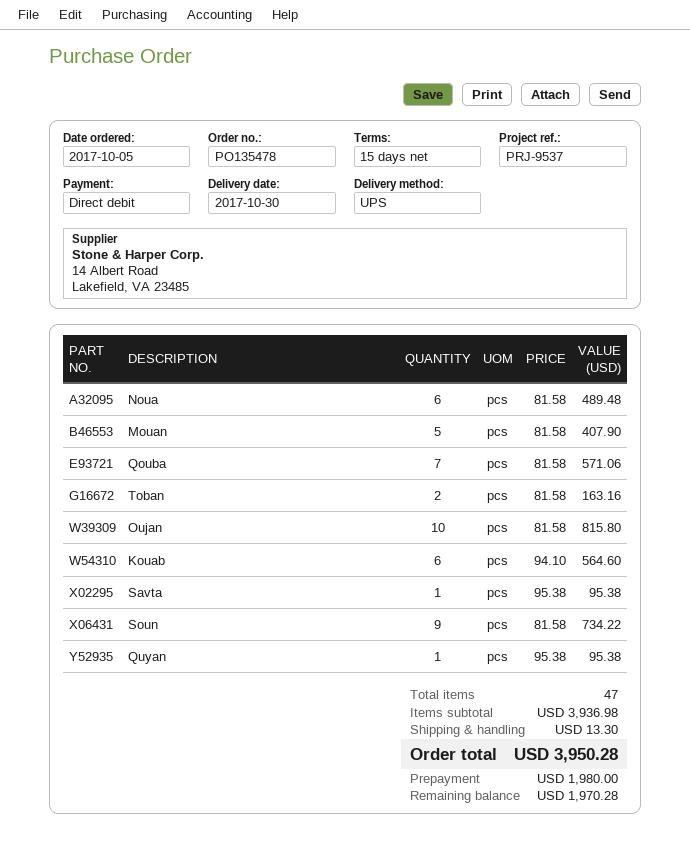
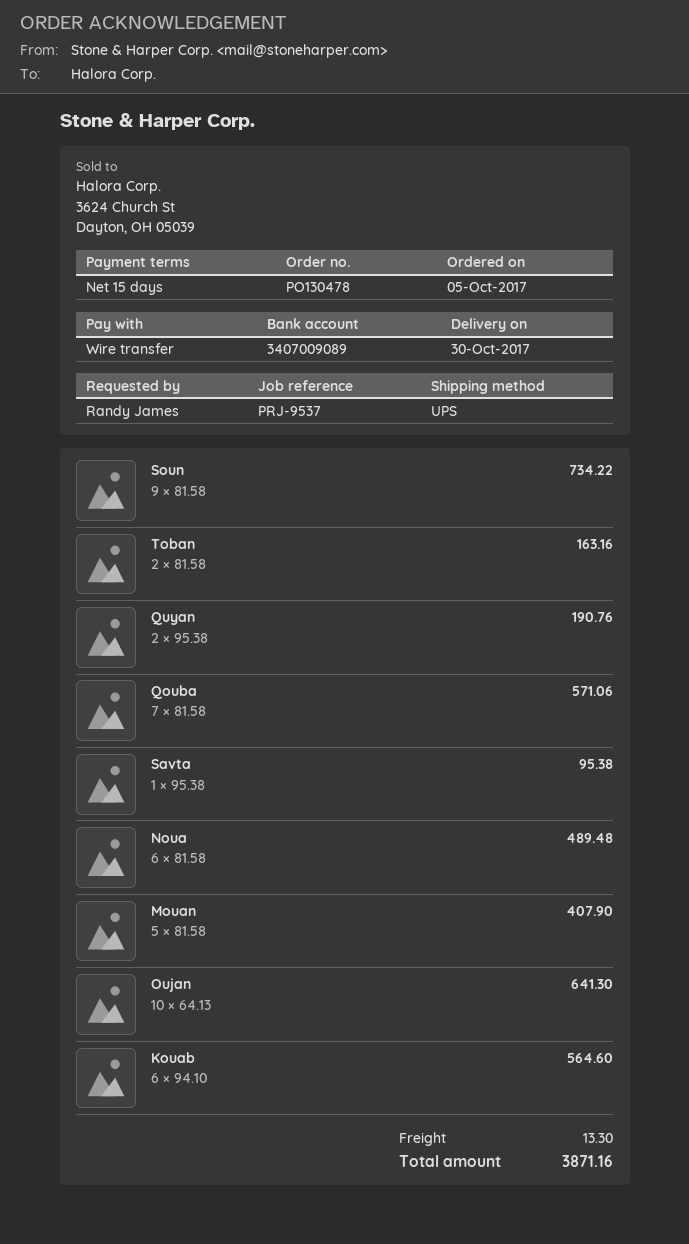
order number: PO135478 -> PO130478
payment method: direct debit -> bank transfer
Oujan: 10 x 81.58 = 815.80 -> 10 x 64.13 = 641.30
Quyan: 1 x 95.38 = 95.38 -> 2 x 95.38 = 190.76
total: 3950.28 -> 3871.16

